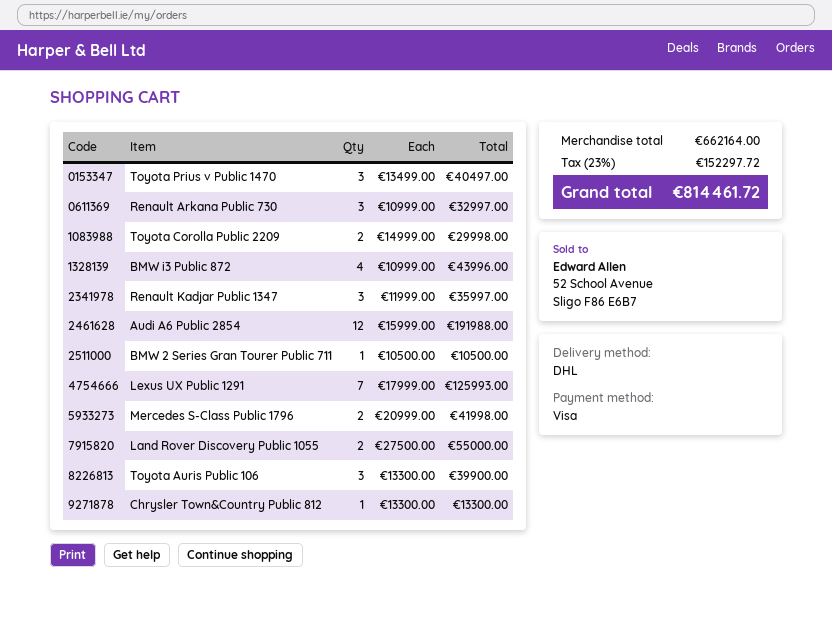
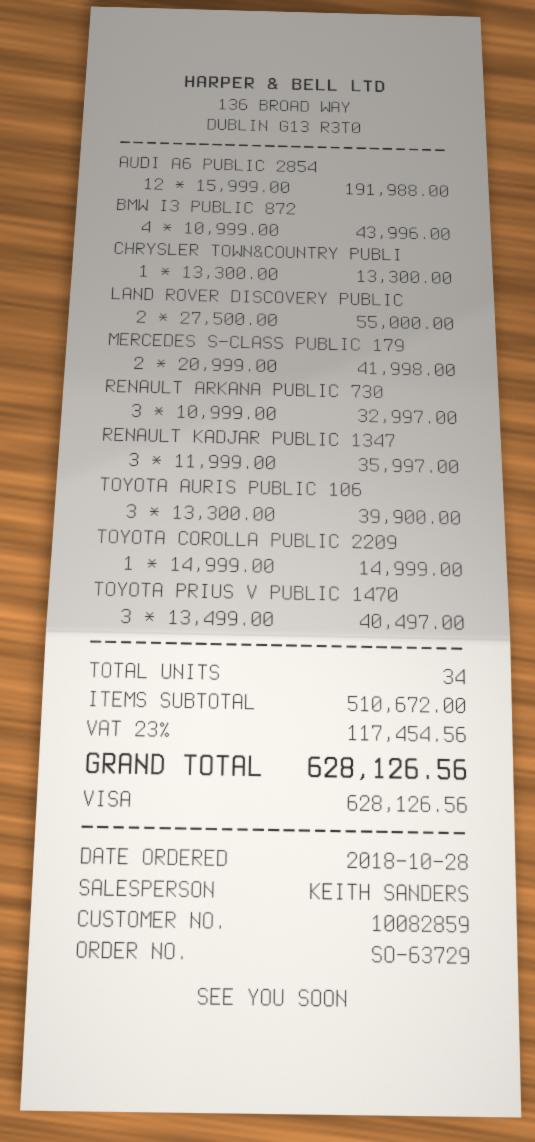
Toyota Corolla Public 2209: 2 x 14999.00 = 29998.00 -> 1 x 14999.00 = 14999.00
BMW 2 Series Gran Tourer Public 711: 1 x 10500.00 = 10500.00 -> none
Lexus UX Public 1291: 7 x 17999.00 = 125993.00 -> none
subtotal: 662164.00 -> 510672.00
tax: 23% = 152297.72 -> 23% = 117454.56
total: 814461.72 -> 628126.56

